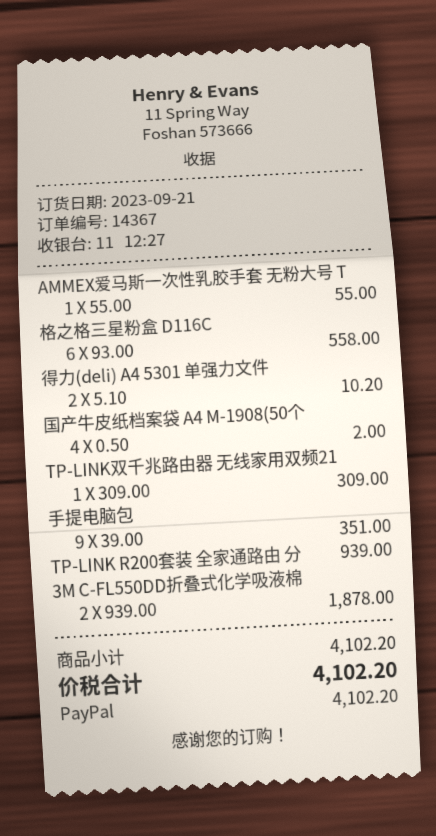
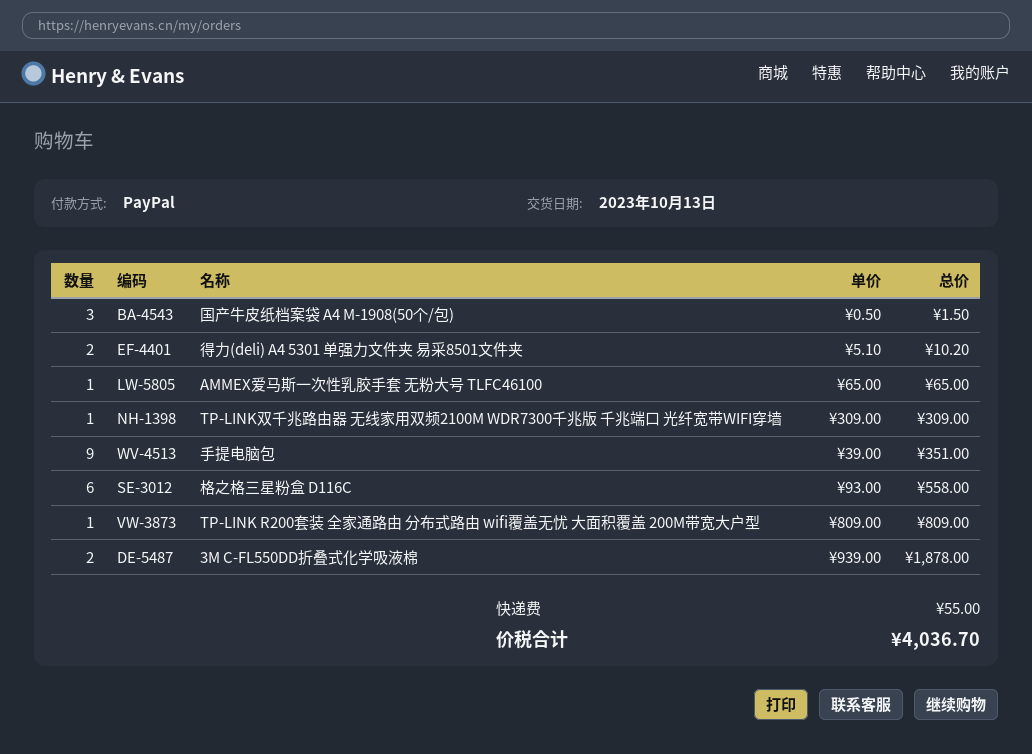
AMMEX爱马斯一次性乳胶手套 无粉大号 T: 1 x 55.00 = 55.00 -> 1 x 65.00 = 65.00
国产牛皮纸档案袋 A4 M-1908(50个: 4 x 0.50 = 2.00 -> 3 x 0.50 = 1.50
TP-LINK R200套装 全家通路由 分: 1 x 939.00 = 939.00 -> 1 x 809.00 = 809.00
shipping: none -> 55.00
total: 4102.20 -> 4036.70

